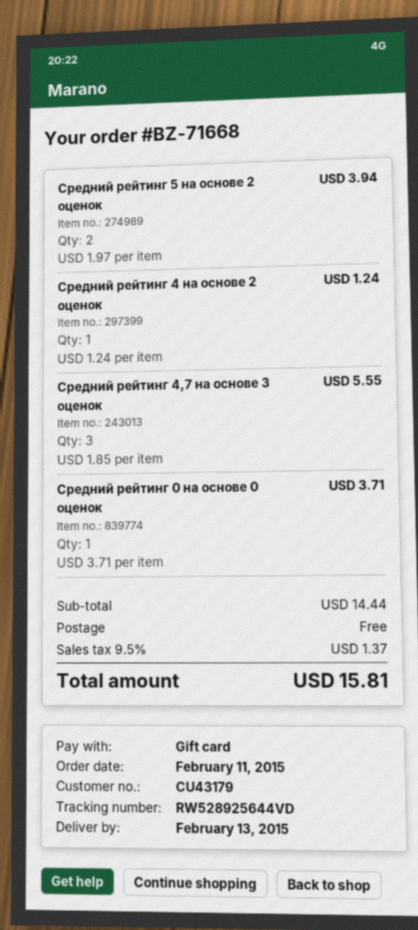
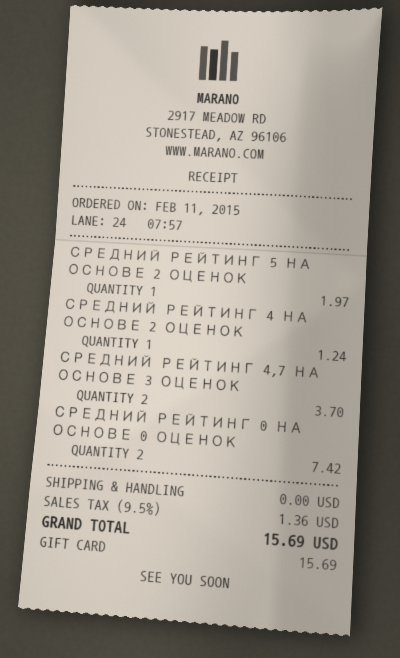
Средний рейтинг 5 на основе 2 оценок: 2 for 3.94 -> 1 for 1.97
Средний рейтинг 4,7 на основе 3 оценок: 3 for 5.55 -> 2 for 3.70
Средний рейтинг 0 на основе 0 оценок: 1 for 3.71 -> 2 for 7.42
tax: 9.5% = 1.37 -> 9.5% = 1.36
total: 15.81 -> 15.69

